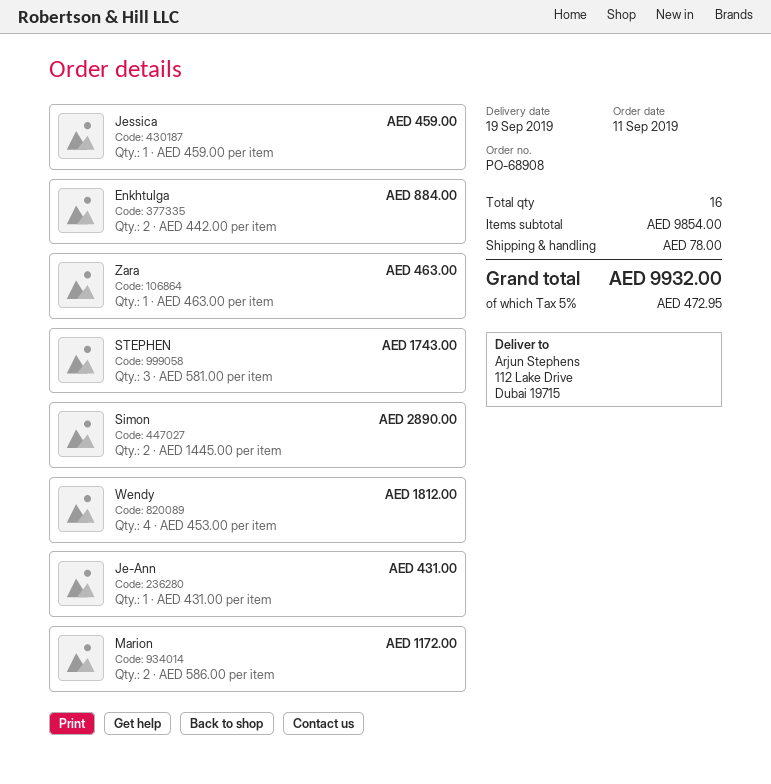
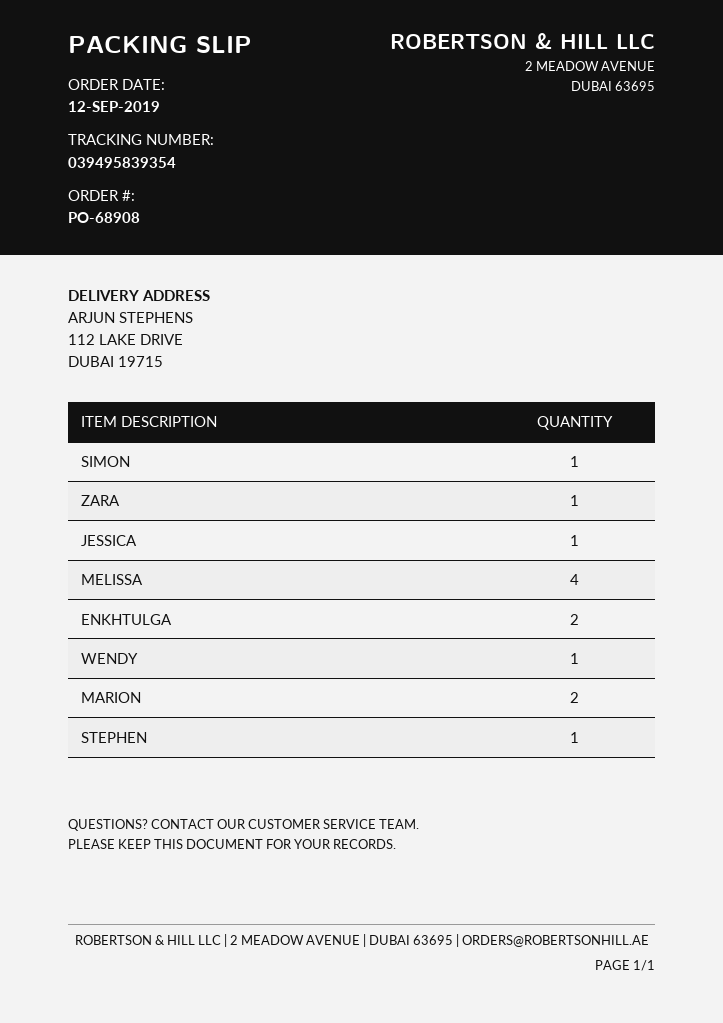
order date: 2019-09-11 -> 2019-09-12
STEPHEN: 3 -> 1
Simon: 2 -> 1
Wendy: 4 -> 1
Je-Ann: 1 -> none
MELISSA: none -> 4

